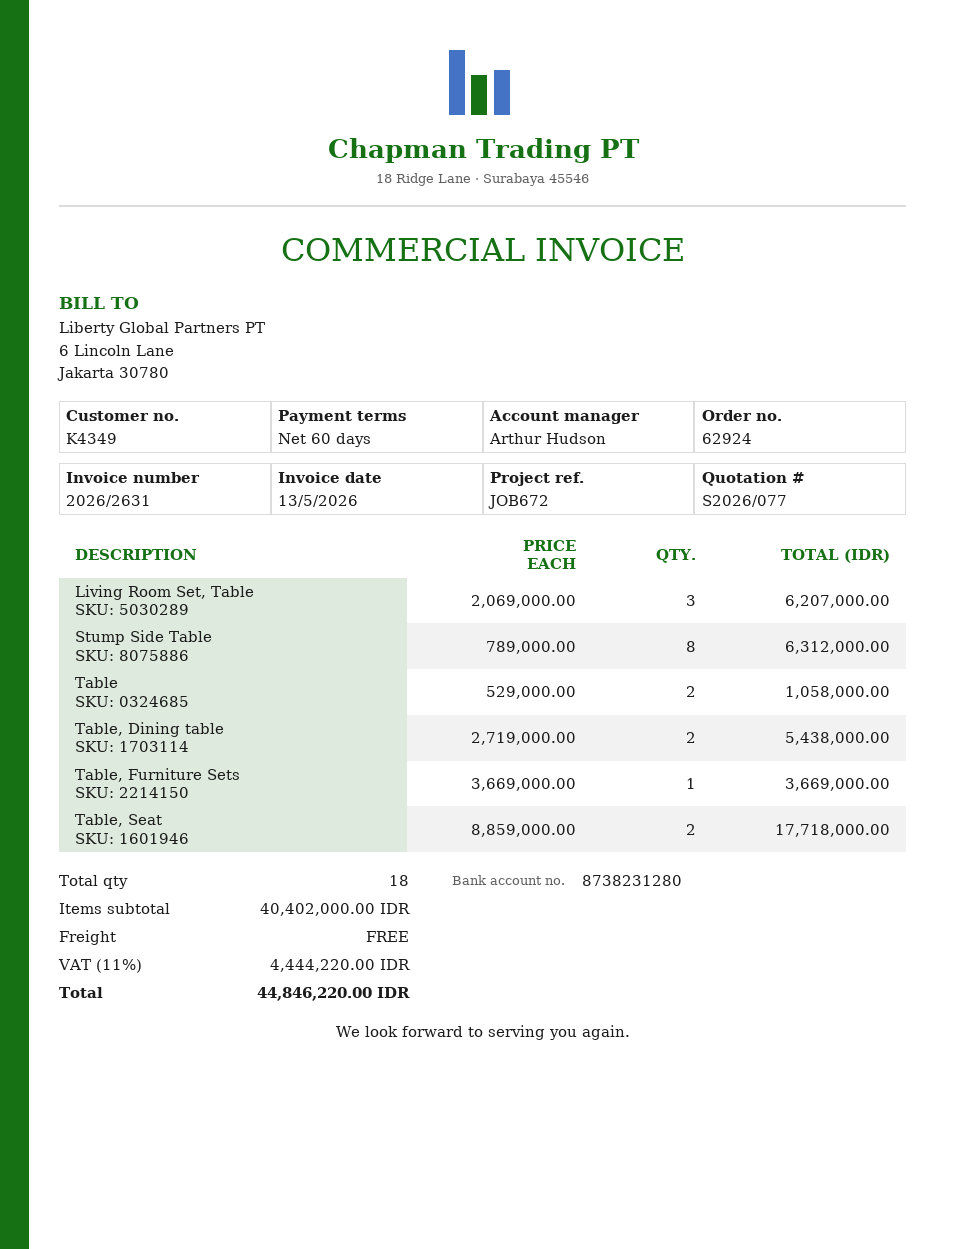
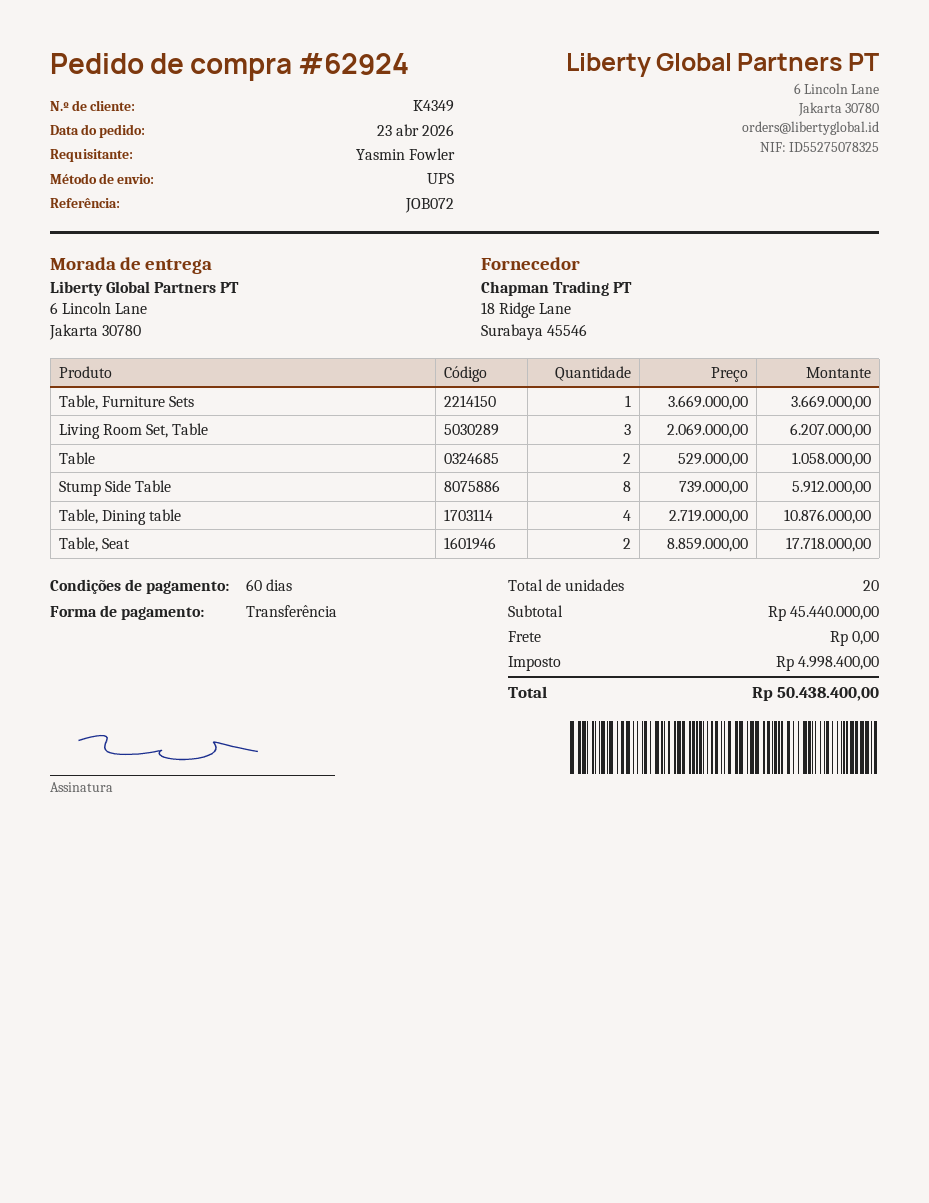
reference: JOB672 -> JOB072
Stump Side Table: 8 x 789000.00 = 6312000.00 -> 8 x 739000.00 = 5912000.00
Table, Dining table: 2 x 2719000.00 = 5438000.00 -> 4 x 2719000.00 = 10876000.00
total quantity: 18 -> 20
subtotal: 40402000.00 -> 45440000.00
tax: 4444220.00 -> 4998400.00
total: 44846220.00 -> 50438400.00

